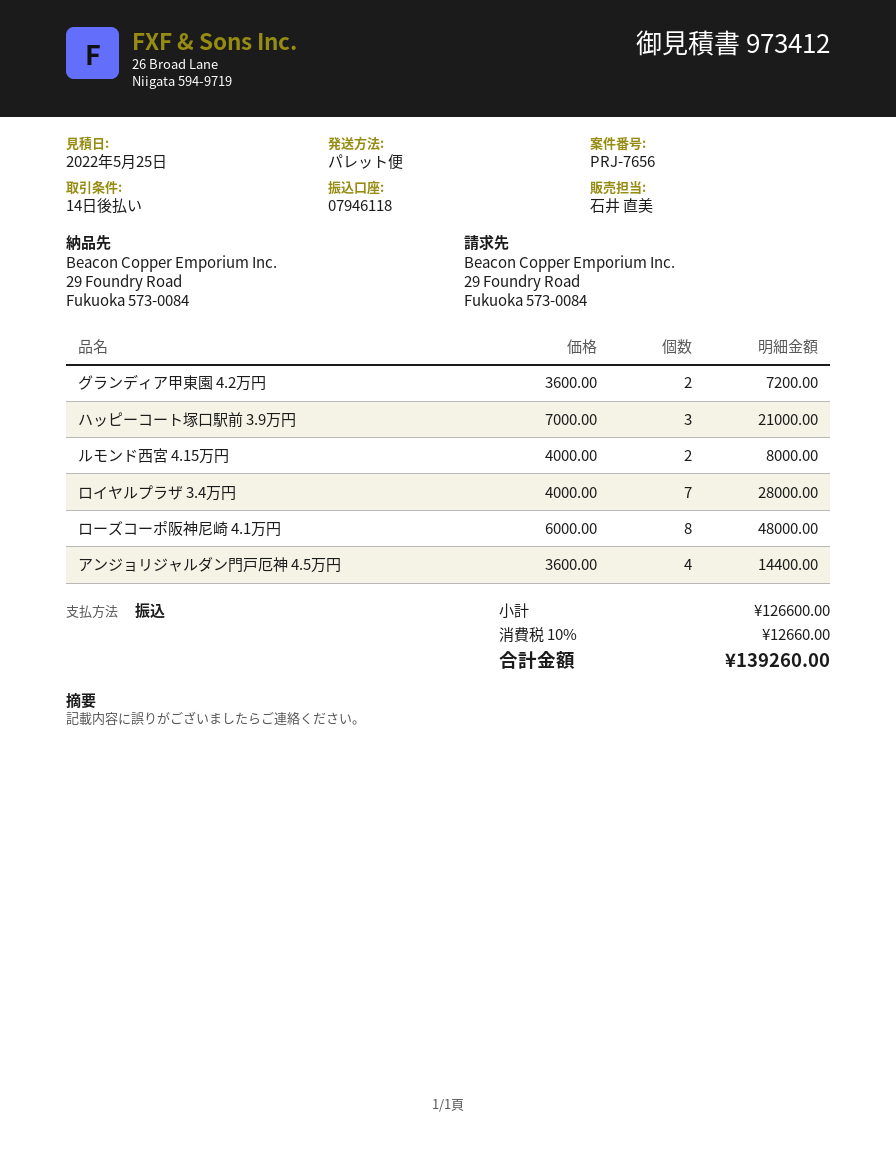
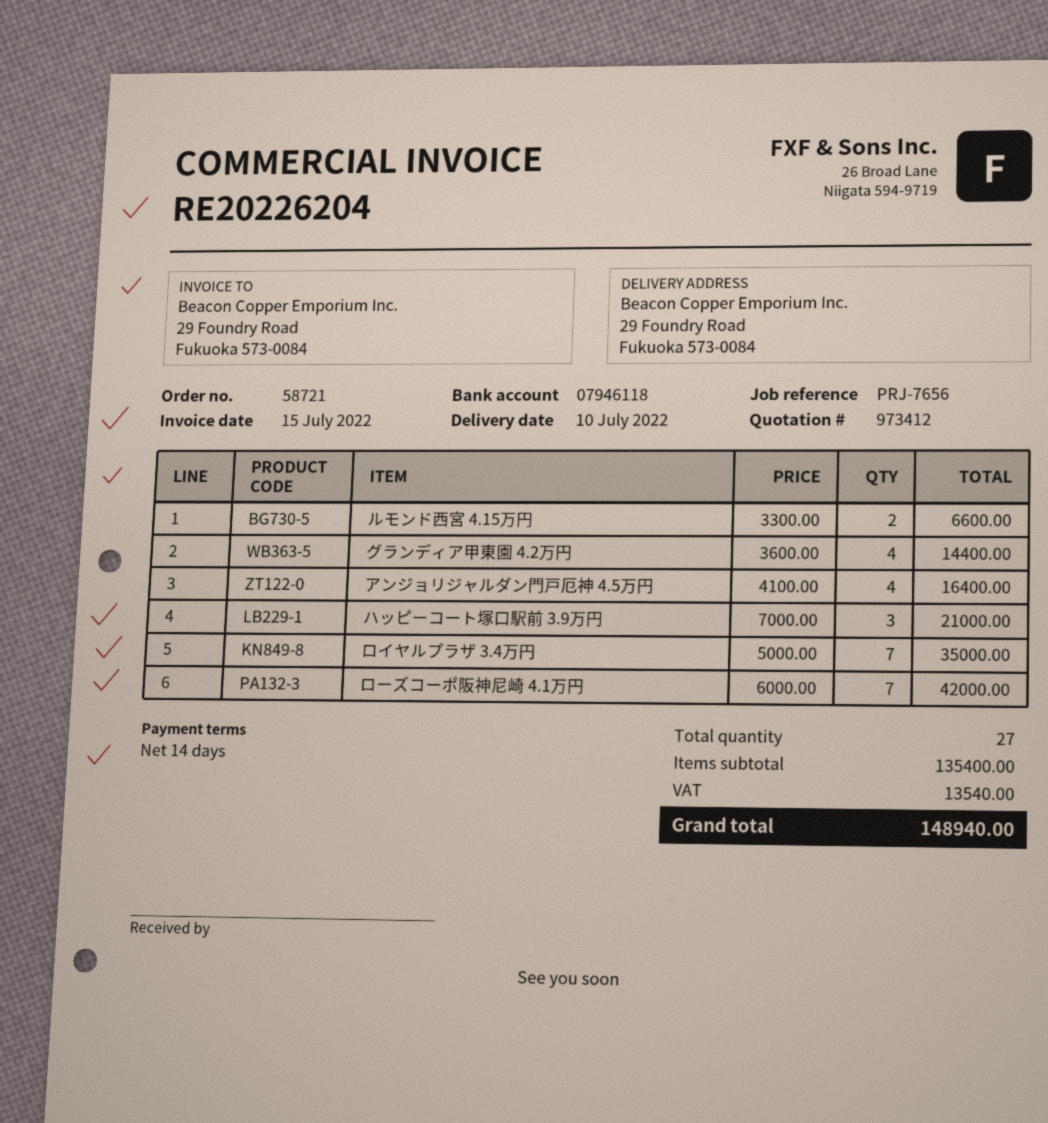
グランディア甲東園 4.2万円: 2 x 3600.00 = 7200.00 -> 4 x 3600.00 = 14400.00
ルモンド西宮 4.15万円: 2 x 4000.00 = 8000.00 -> 2 x 3300.00 = 6600.00
ロイヤルプラザ 3.4万円: 7 x 4000.00 = 28000.00 -> 7 x 5000.00 = 35000.00
ローズコーポ阪神尼崎 4.1万円: 8 x 6000.00 = 48000.00 -> 7 x 6000.00 = 42000.00
アンジョリジャルダン門戸厄神 4.5万円: 4 x 3600.00 = 14400.00 -> 4 x 4100.00 = 16400.00
subtotal: 126600.00 -> 135400.00
tax: 12660.00 -> 13540.00
total: 139260.00 -> 148940.00

